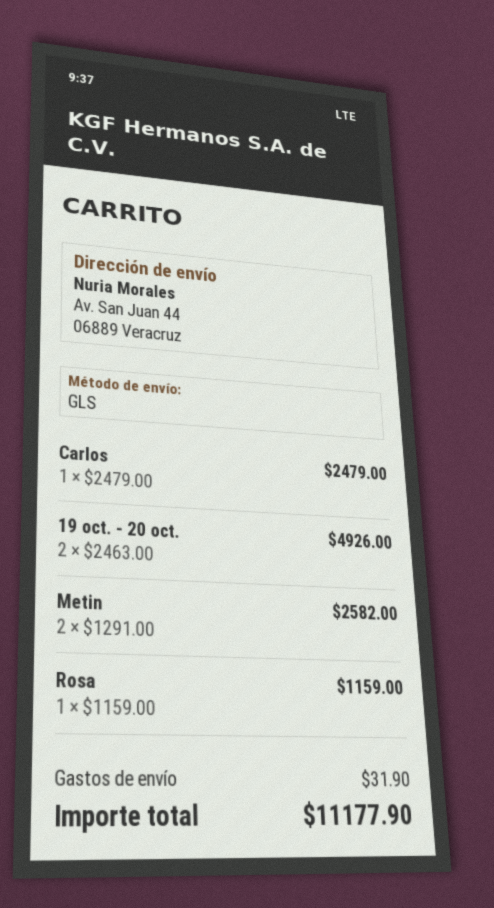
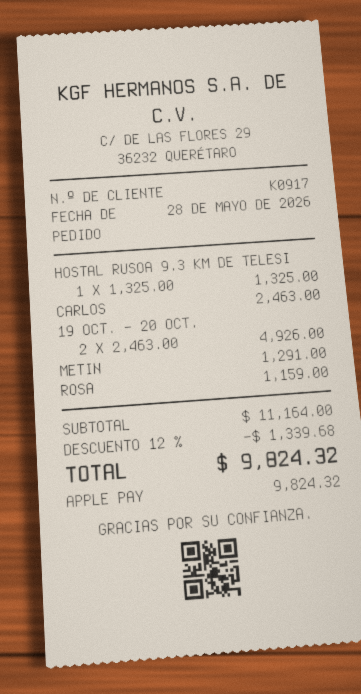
Carlos: 1 x 2479.00 = 2479.00 -> 1 x 2463.00 = 2463.00
Metin: 2 x 1291.00 = 2582.00 -> 1 x 1291.00 = 1291.00
HOSTAL RUSOA 9.3 KM DE TELESI: none -> 1 x 1325.00 = 1325.00
discount: none -> 12% = 1339.68
shipping: 31.90 -> none
total: 11177.90 -> 9824.32

